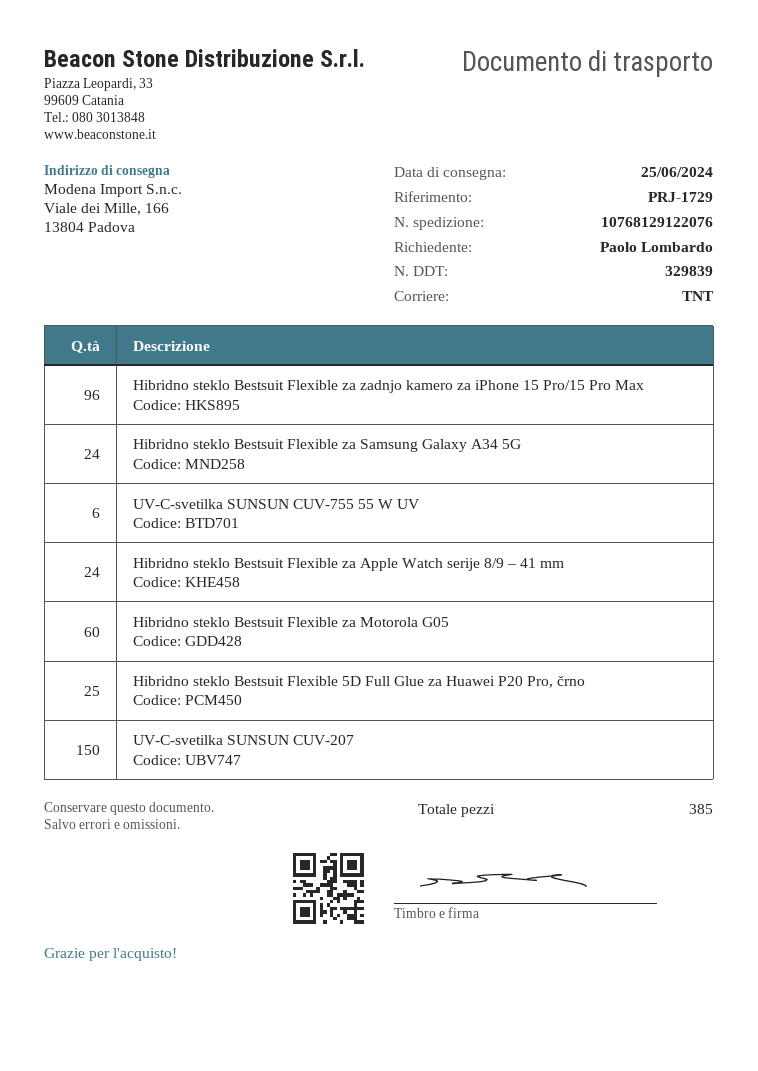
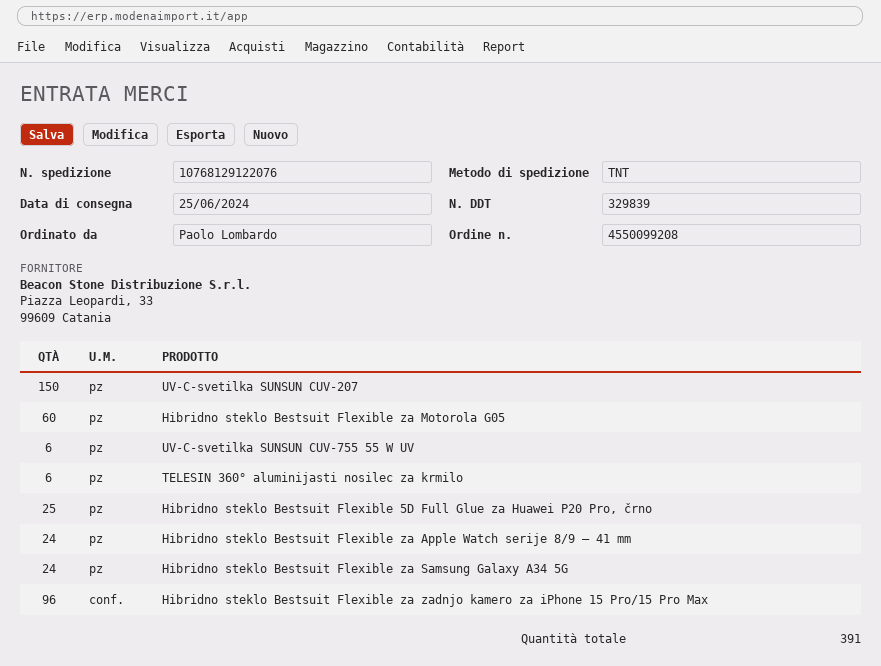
TELESIN 360° aluminijasti nosilec za krmilo: none -> 6
total quantity: 385 -> 391

